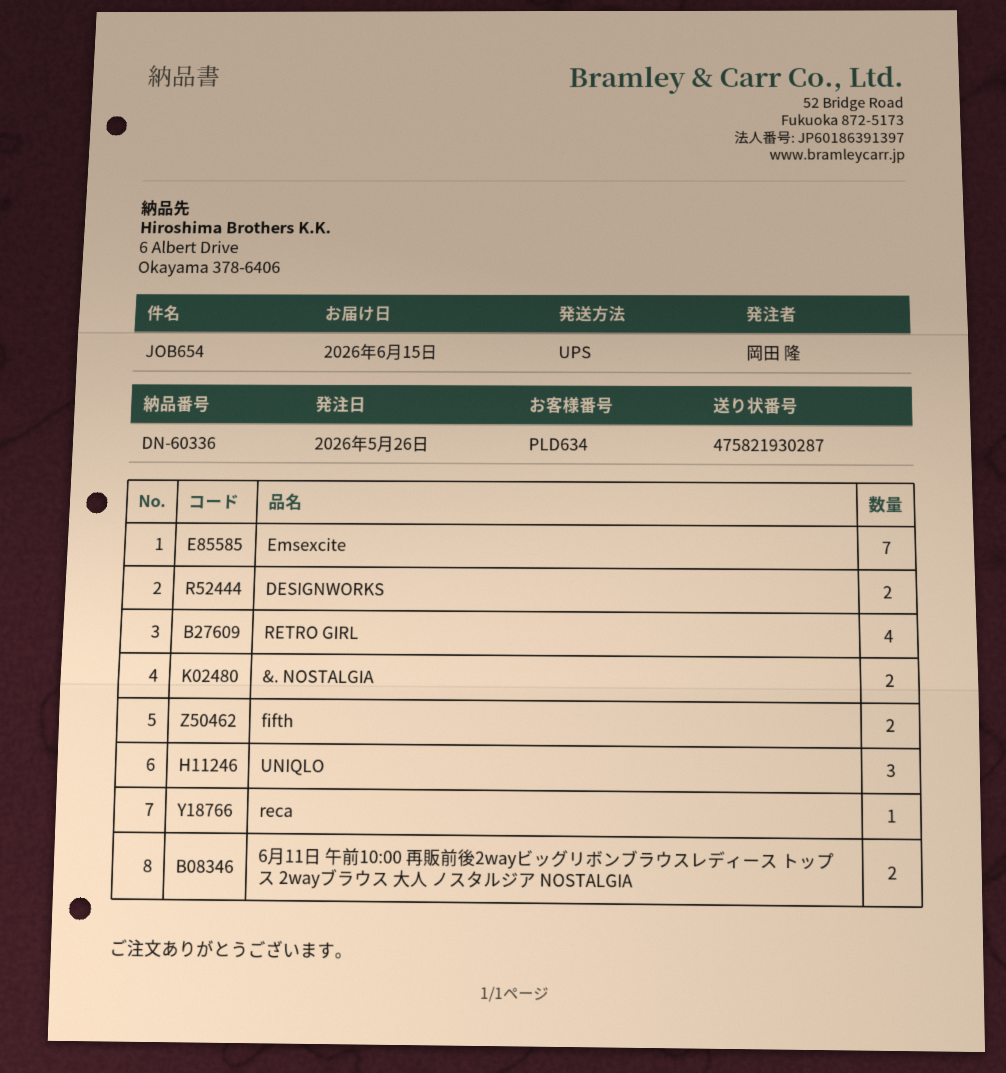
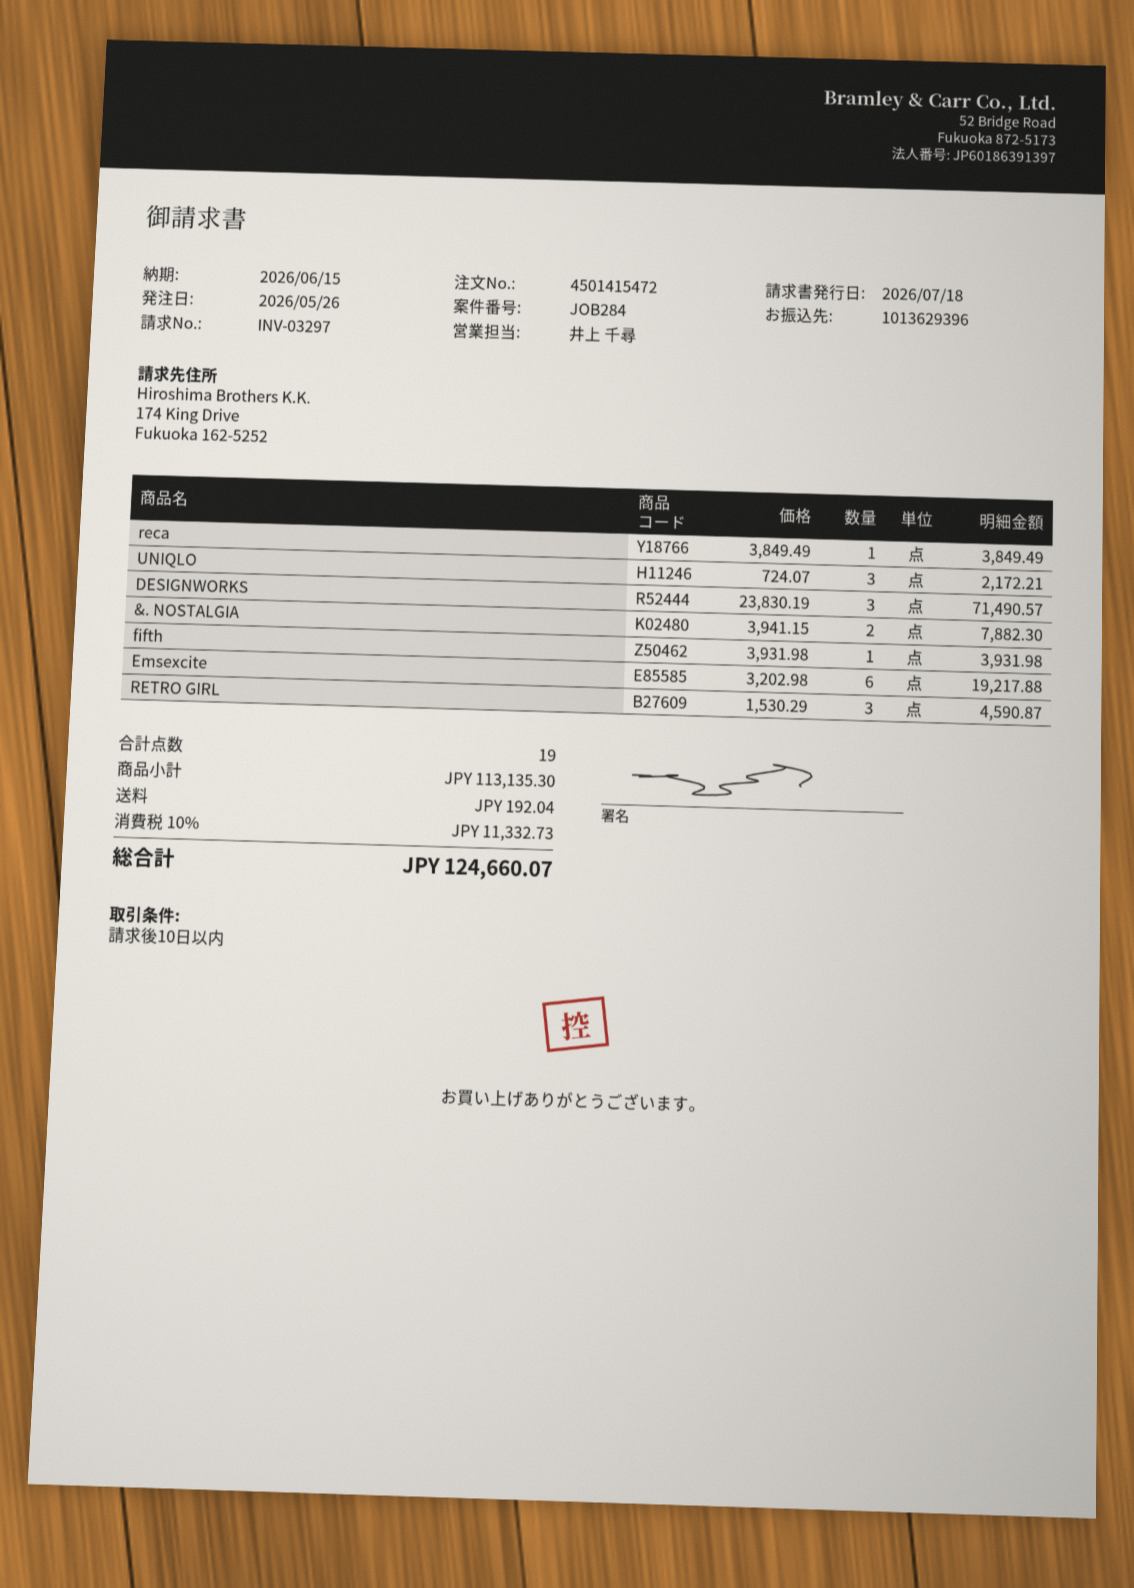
reference: JOB654 -> JOB284
Emsexcite: 7 -> 6
DESIGNWORKS: 2 -> 3
RETRO GIRL: 4 -> 3
fifth: 2 -> 1
6月11日 午前10:00 再販前後2wayビッグリボンブラウスレディース トップス 2wayブラウス 大人 ノスタルジア NOSTALGIA: 2 -> none

